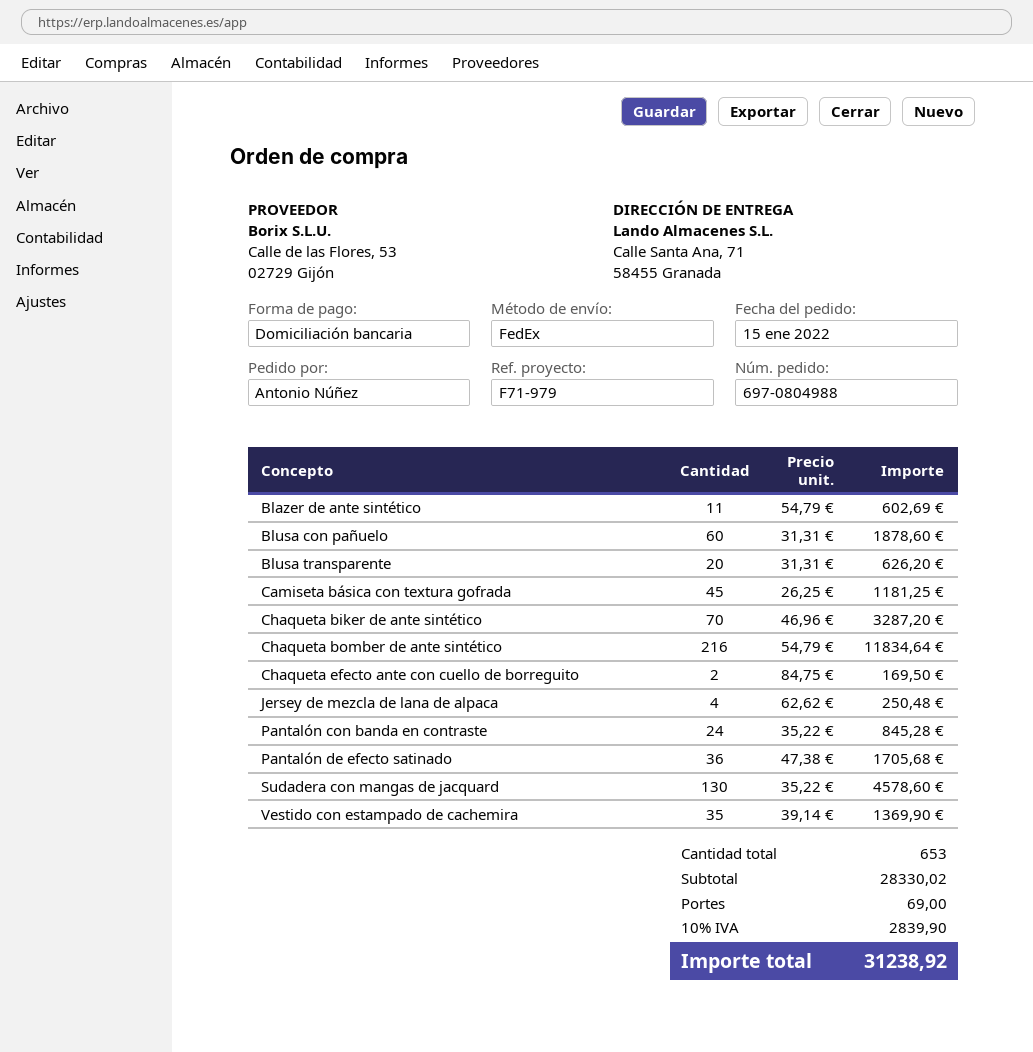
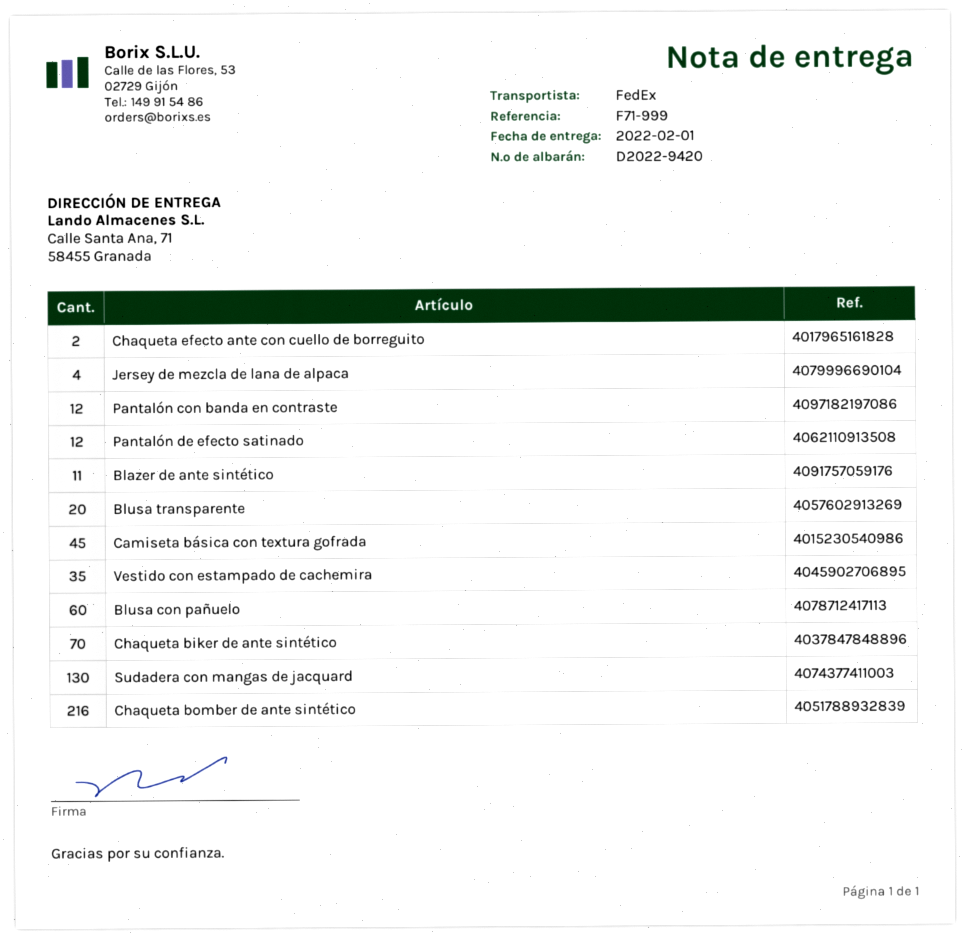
reference: F71-979 -> F71-999
Pantalón con banda en contraste: 24 -> 12
Pantalón de efecto satinado: 36 -> 12

